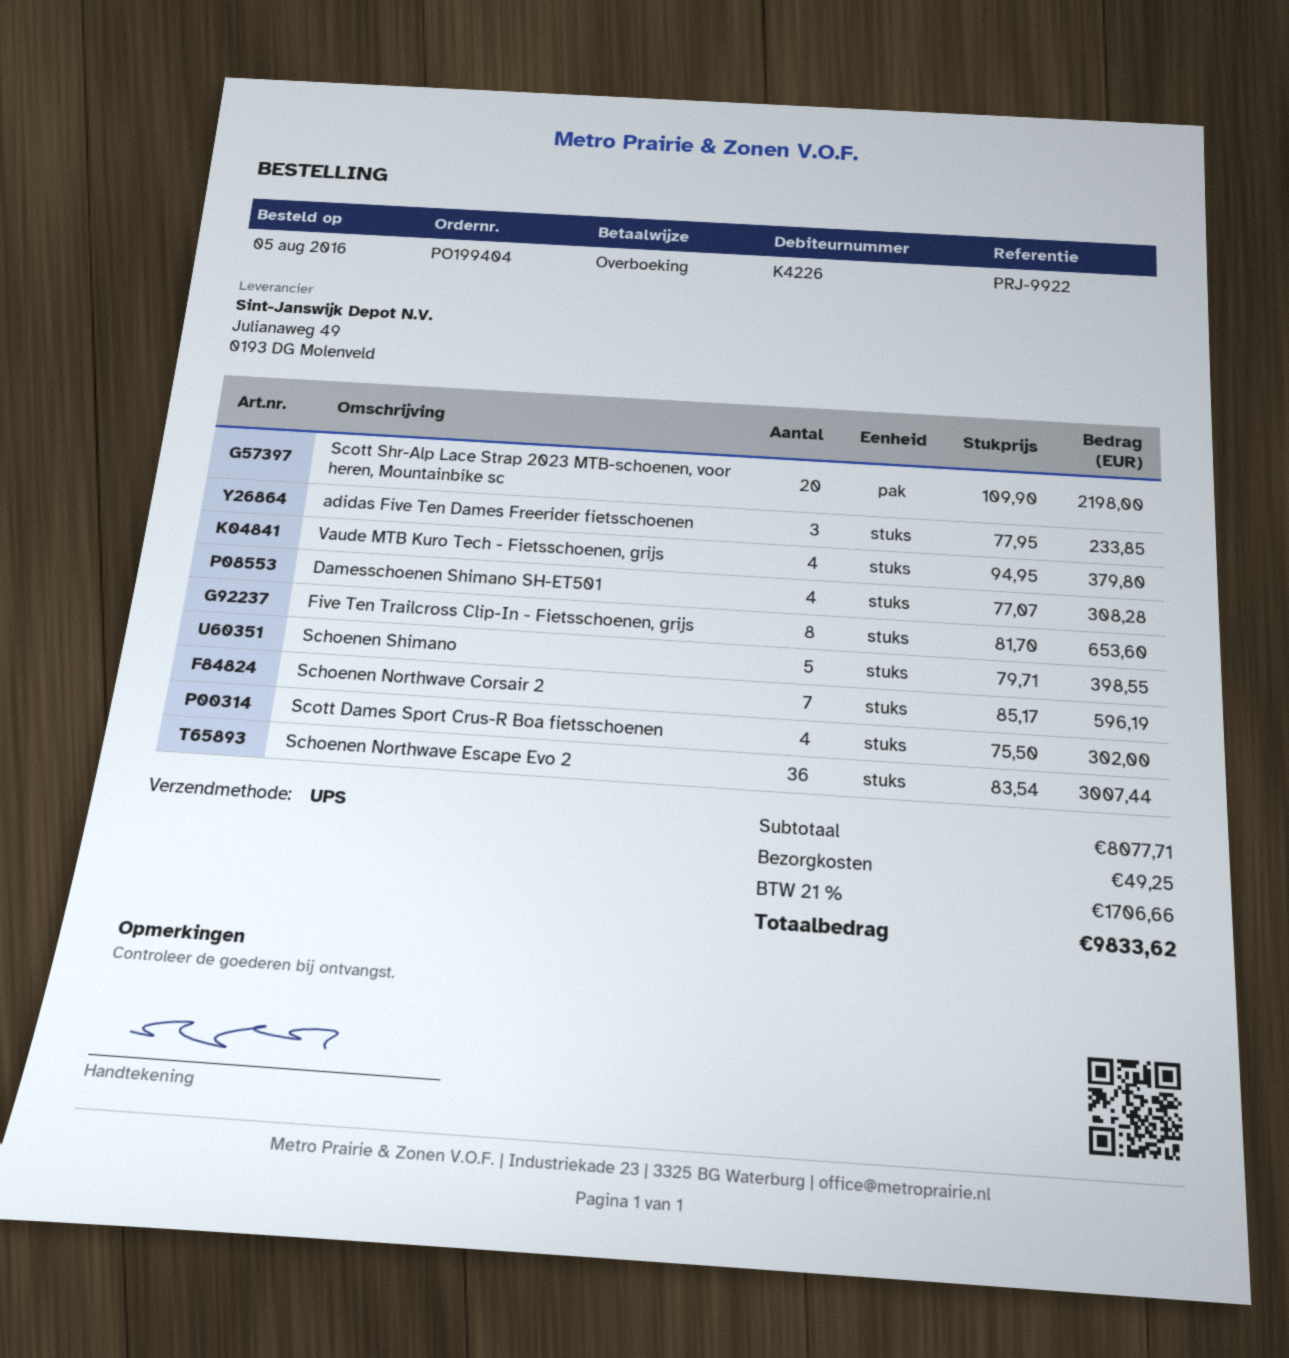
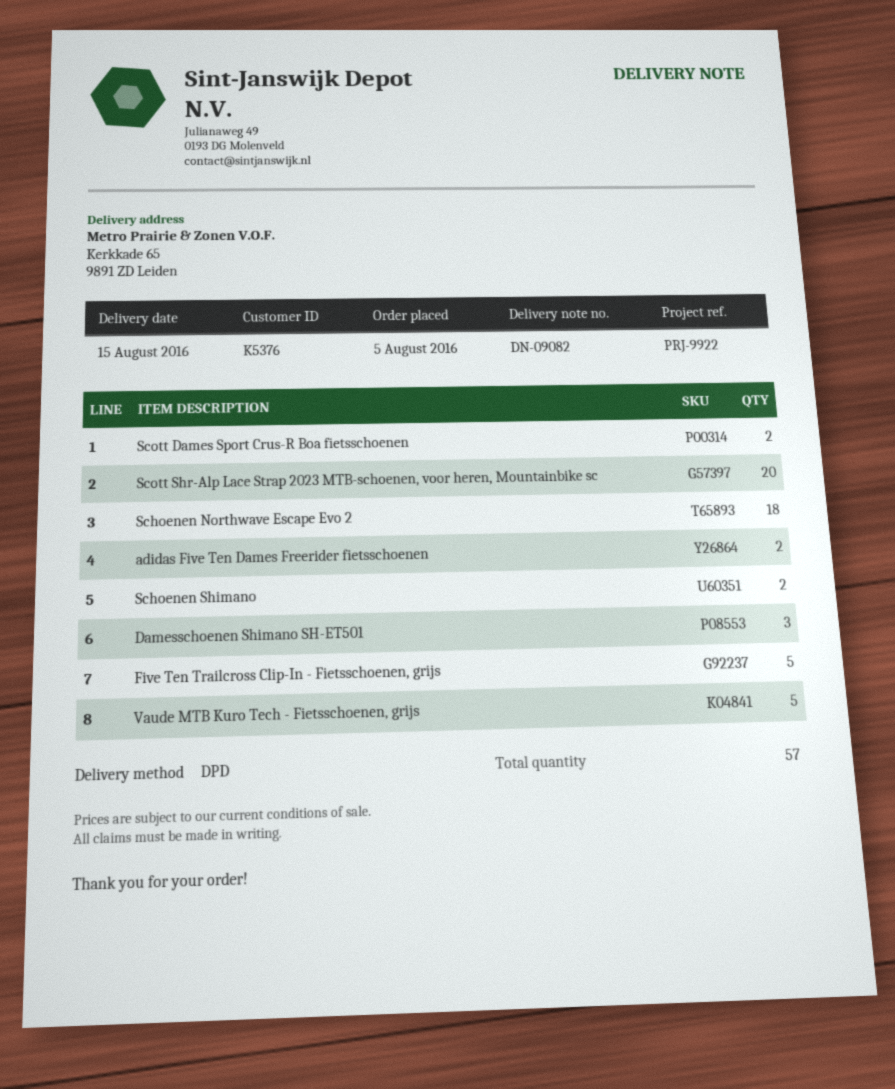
customer number: K4226 -> K5376
shipping method: UPS -> DPD
adidas Five Ten Dames Freerider fietsschoenen: 3 -> 2
Vaude MTB Kuro Tech - Fietsschoenen, grijs: 4 -> 5
Damesschoenen Shimano SH-ET501: 4 -> 3
Five Ten Trailcross Clip-In - Fietsschoenen, grijs: 8 -> 5
Schoenen Shimano: 5 -> 2
Schoenen Northwave Corsair 2: 7 -> none
Scott Dames Sport Crus-R Boa fietsschoenen: 4 -> 2
Schoenen Northwave Escape Evo 2: 36 -> 18

